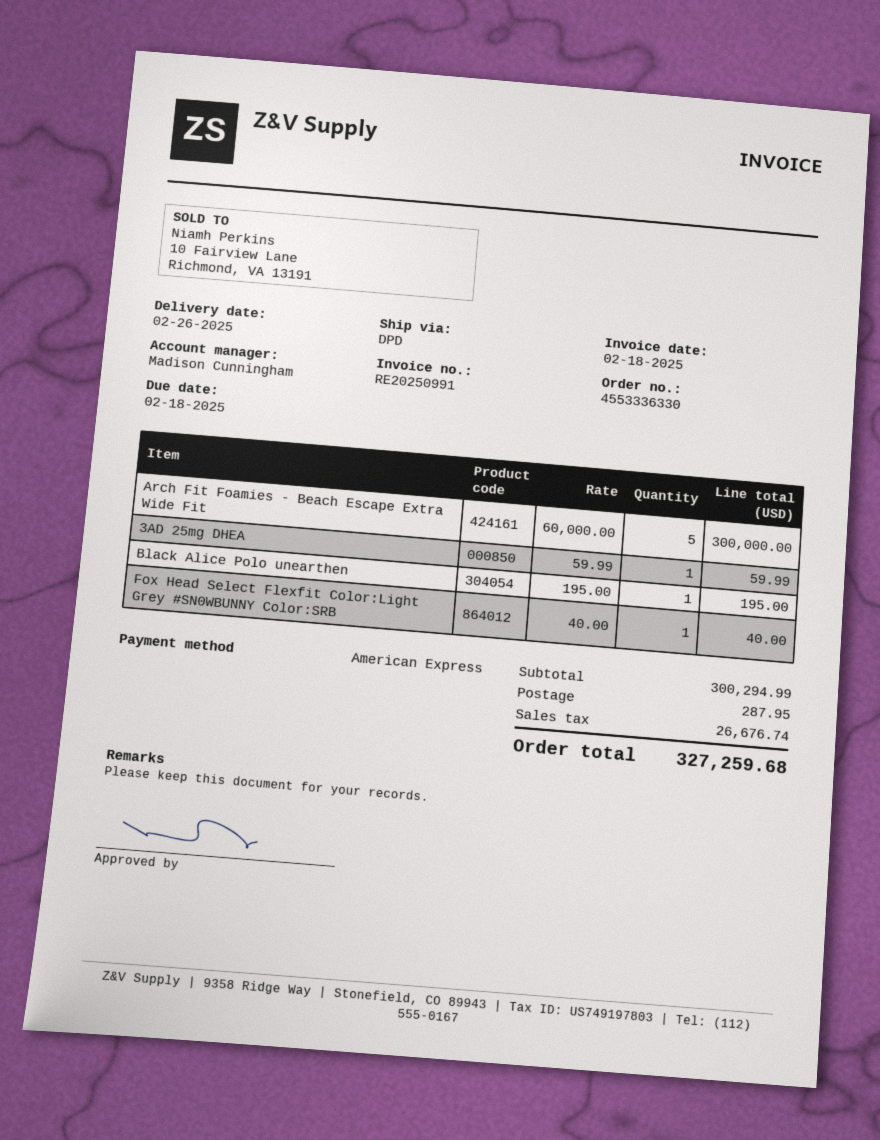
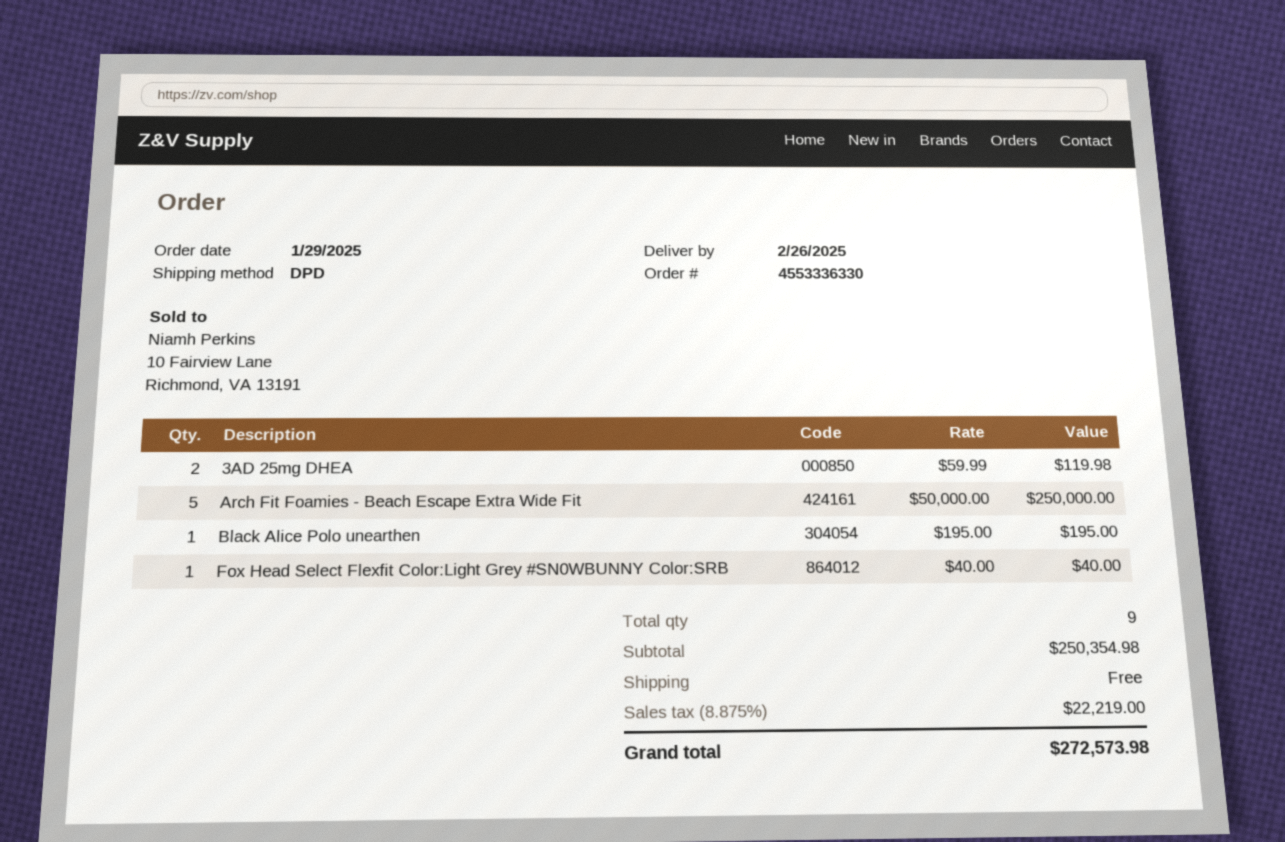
Arch Fit Foamies - Beach Escape Extra Wide Fit: 5 x 60000.00 = 300000.00 -> 5 x 50000.00 = 250000.00
3AD 25mg DHEA: 1 x 59.99 = 59.99 -> 2 x 59.99 = 119.98
subtotal: 300294.99 -> 250354.98
shipping: 287.95 -> 0.00
tax: 26676.74 -> 22219.00
total: 327259.68 -> 272573.98

